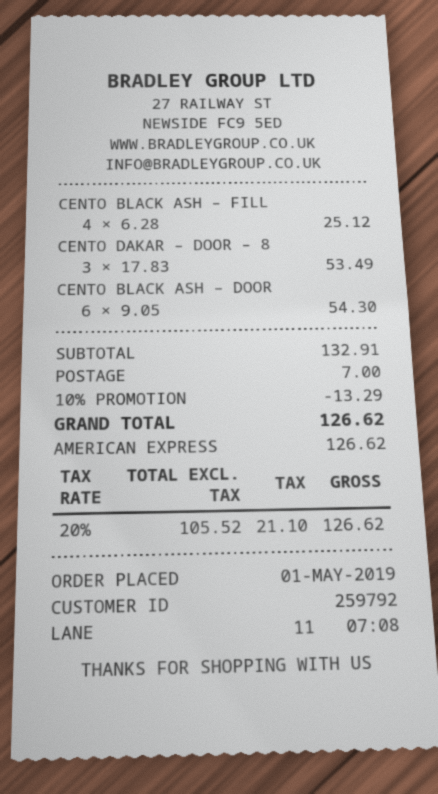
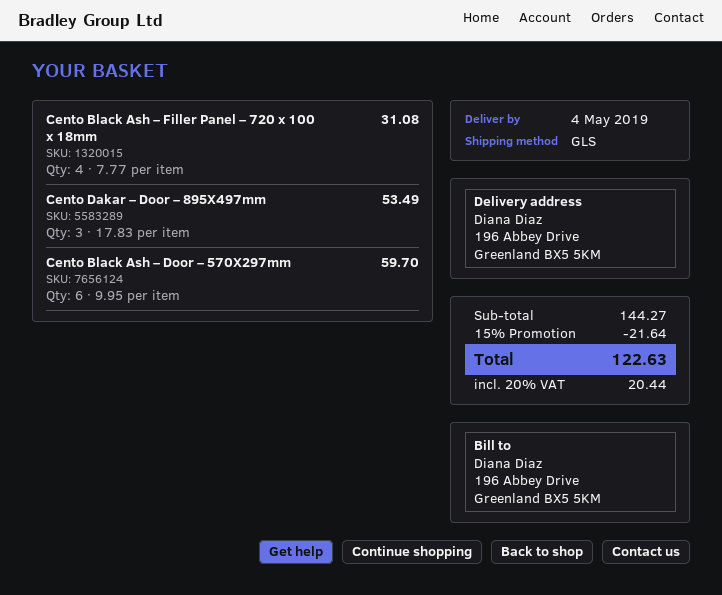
CENTO BLACK ASH – FILL: 4 x 6.28 = 25.12 -> 4 x 7.77 = 31.08
CENTO BLACK ASH – DOOR: 6 x 9.05 = 54.30 -> 6 x 9.95 = 59.70
subtotal: 132.91 -> 144.27
discount: 10% = 13.29 -> 15% = 21.64
shipping: 7.00 -> none
tax: 20% = 21.10 -> 20% = 20.44
total: 126.62 -> 122.63

